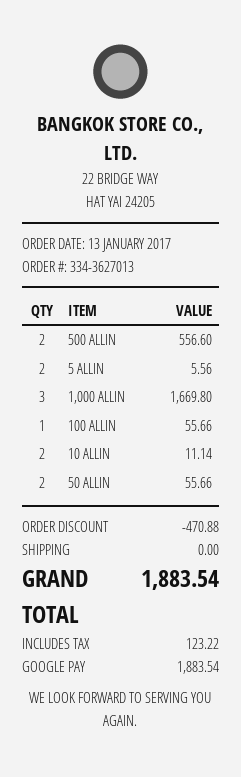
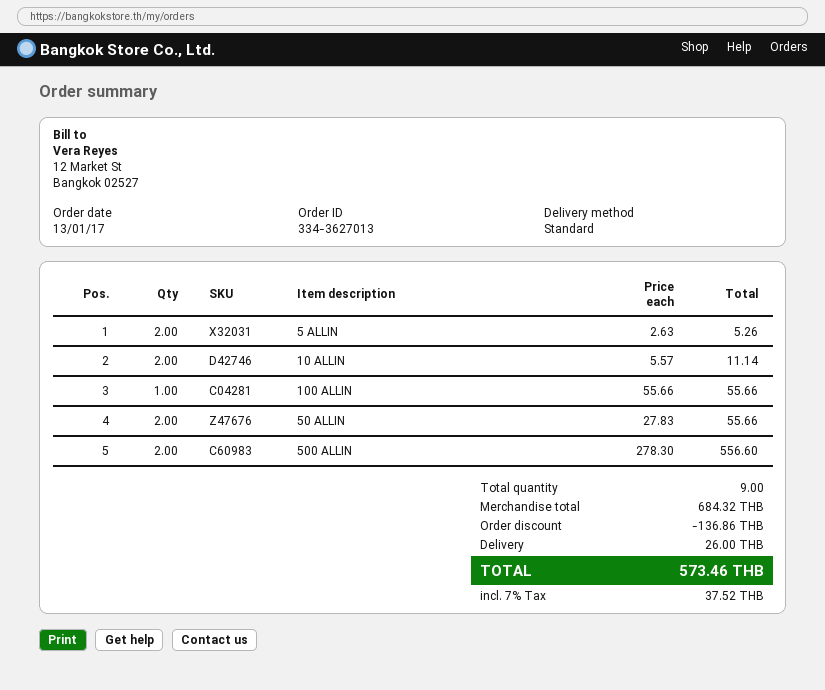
5 ALLIN: 2 for 5.56 -> 2 for 5.26
1,000 ALLIN: 3 for 1669.80 -> none
discount: 470.88 -> 136.86
shipping: 0.00 -> 26.00
tax: 123.22 -> 37.52
total: 1883.54 -> 573.46

